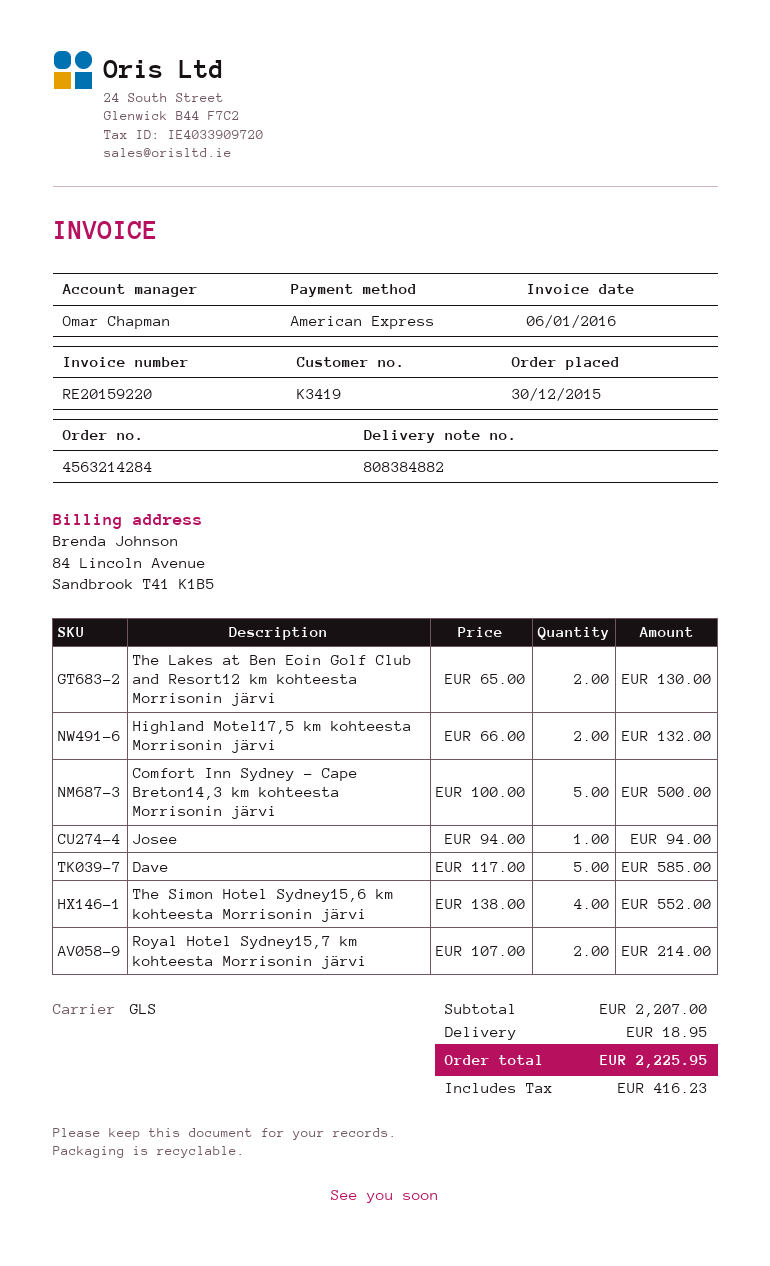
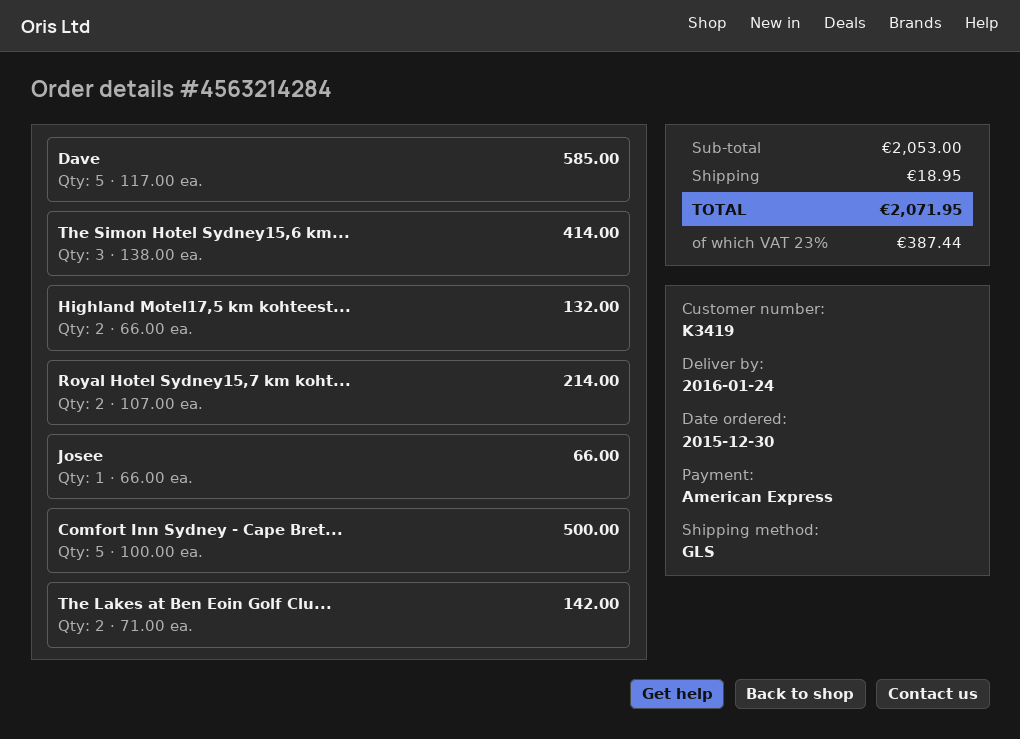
The Lakes at Ben Eoin Golf Club and Resort12 km kohteesta Morrisonin järvi: 2 x 65.00 = 130.00 -> 2 x 71.00 = 142.00
Josee: 1 x 94.00 = 94.00 -> 1 x 66.00 = 66.00
The Simon Hotel Sydney15,6 km kohteesta Morrisonin järvi: 4 x 138.00 = 552.00 -> 3 x 138.00 = 414.00
subtotal: 2207.00 -> 2053.00
tax: 416.23 -> 387.44
total: 2225.95 -> 2071.95

